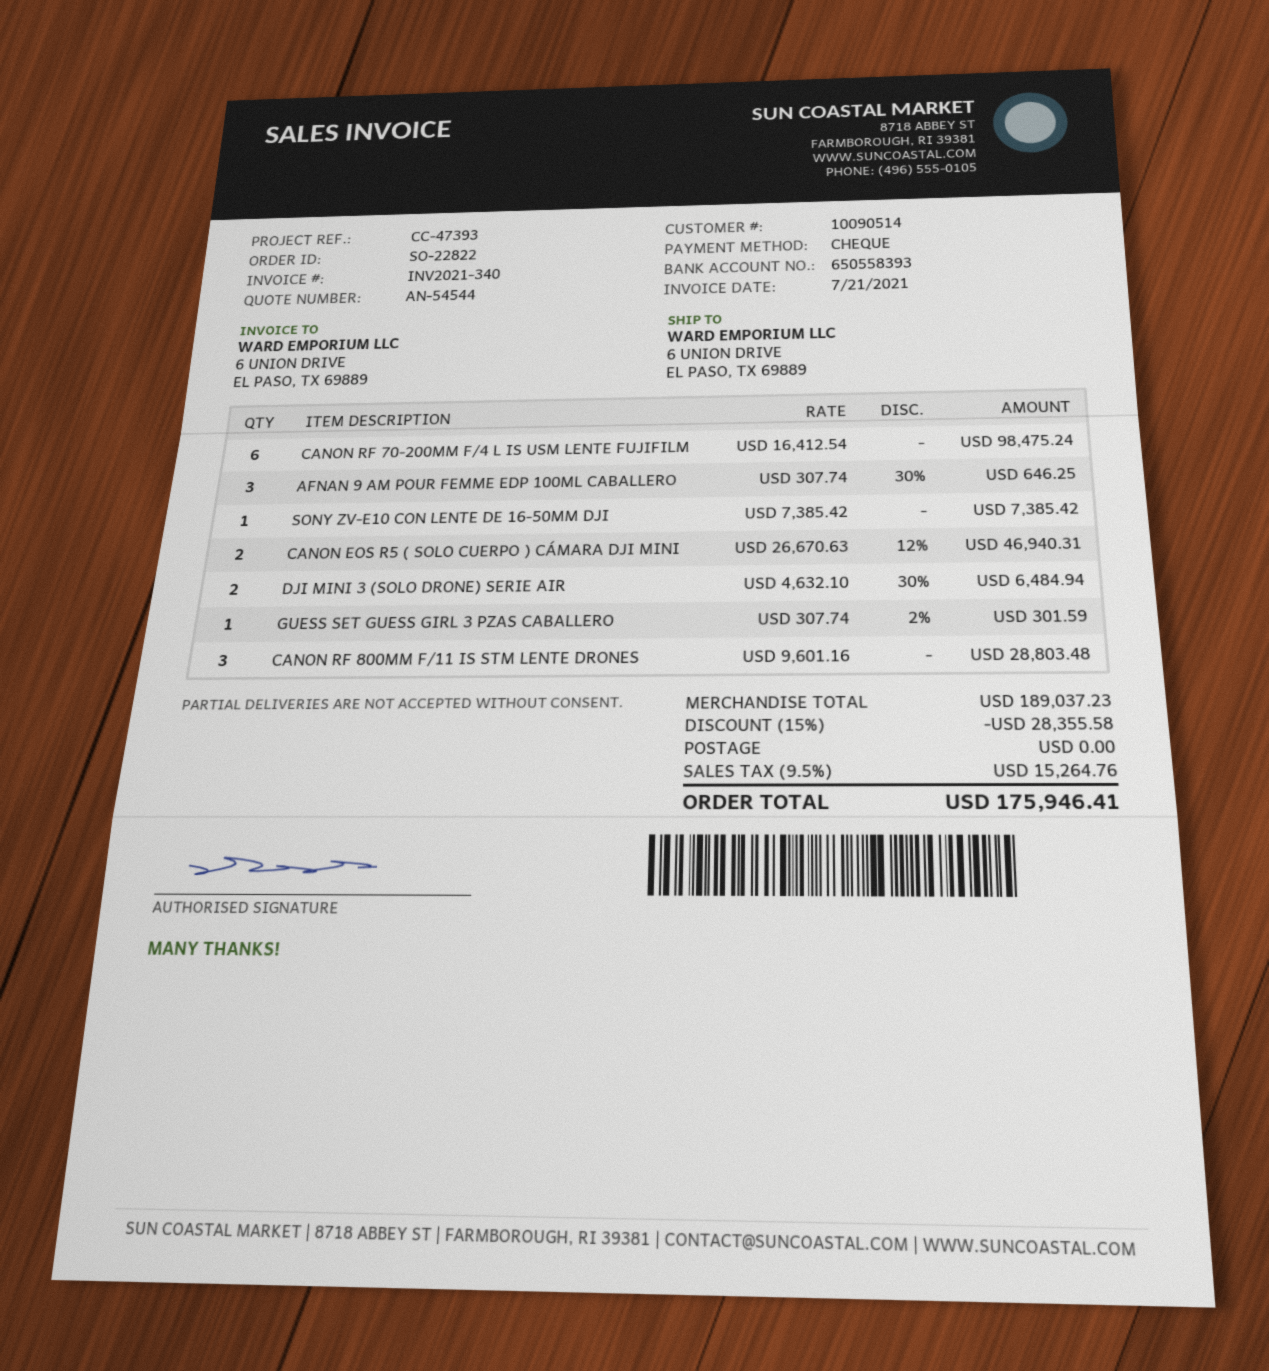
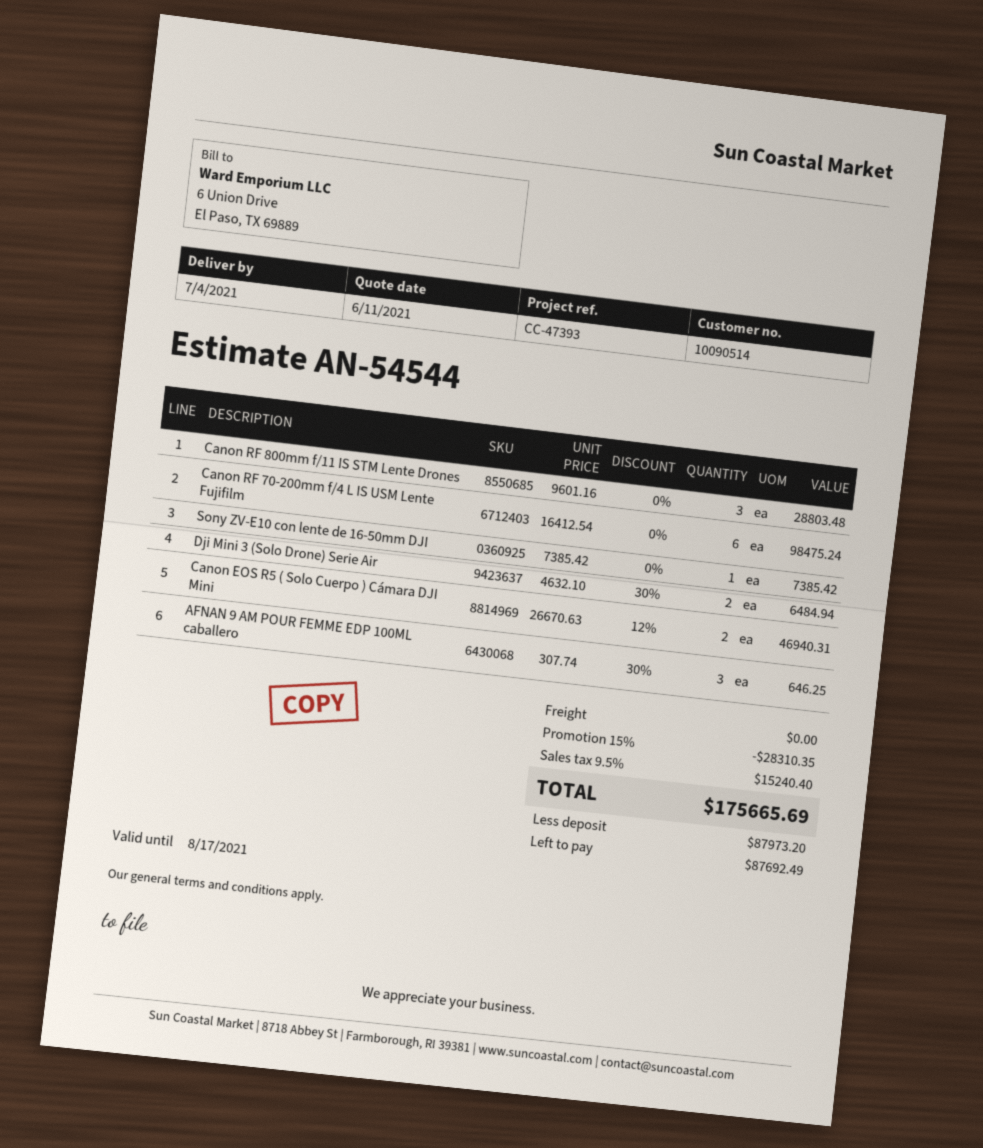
GUESS SET GUESS GIRL 3 PZAS CABALLERO: 1 x 307.74 - 2% = 301.59 -> none
discount: 15% = 28355.58 -> 15% = 28310.35
tax: 9.5% = 15264.76 -> 9.5% = 15240.40
total: 175946.41 -> 175665.69

